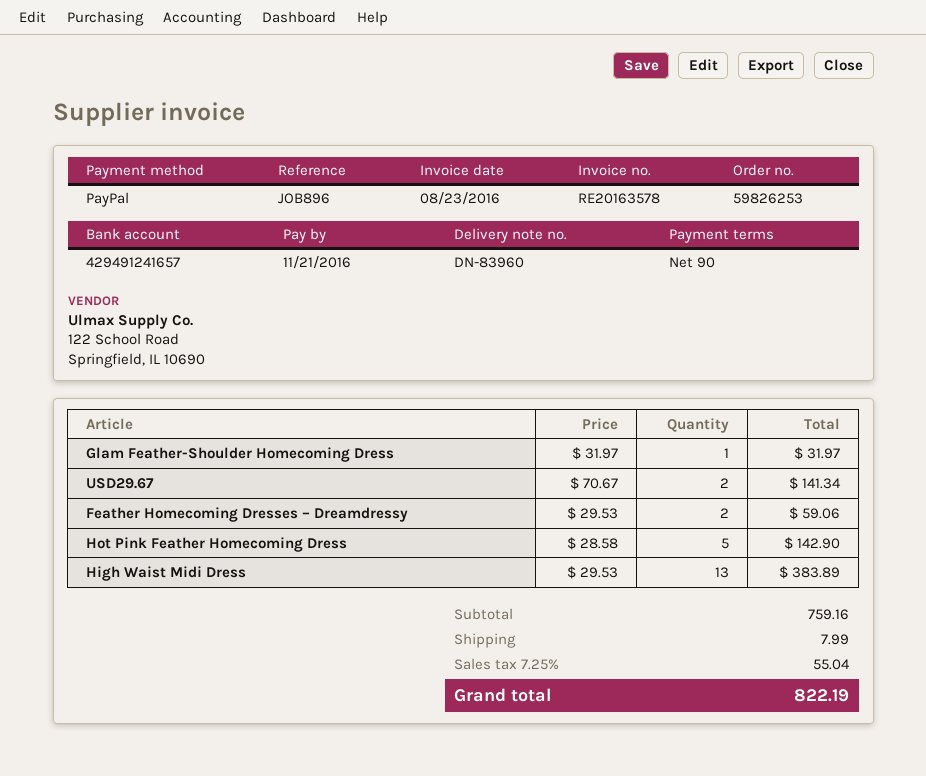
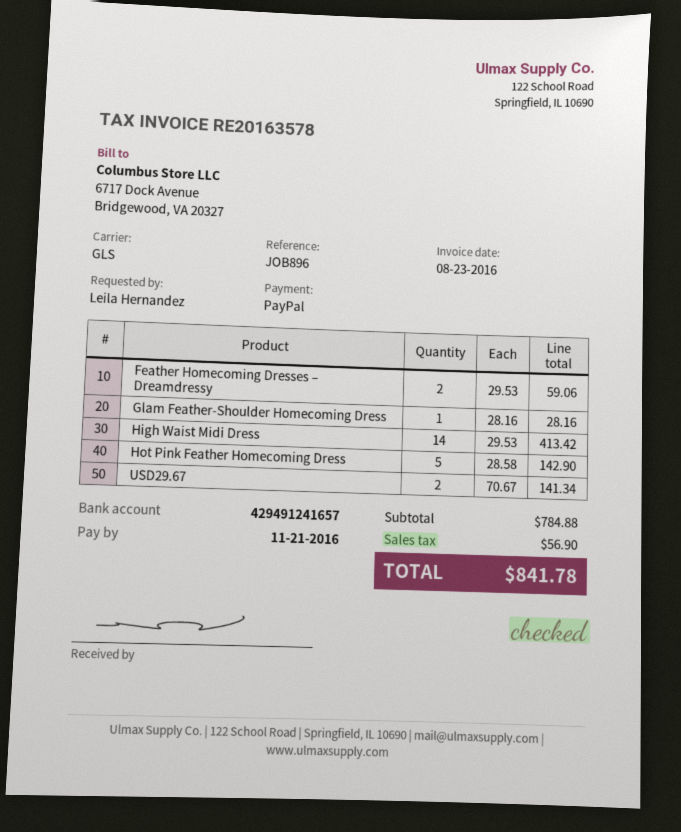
Glam Feather-Shoulder Homecoming Dress: 1 x 31.97 = 31.97 -> 1 x 28.16 = 28.16
High Waist Midi Dress: 13 x 29.53 = 383.89 -> 14 x 29.53 = 413.42
subtotal: 759.16 -> 784.88
shipping: 7.99 -> none
tax: 55.04 -> 56.90
total: 822.19 -> 841.78

